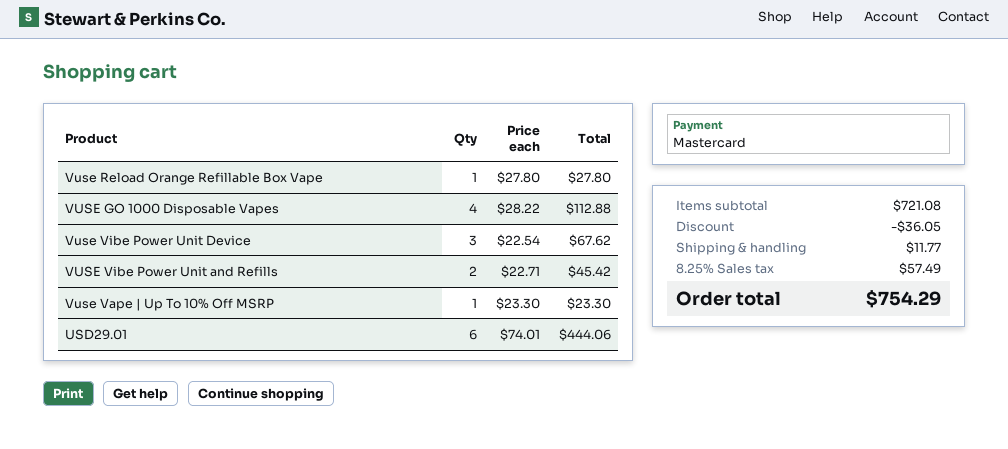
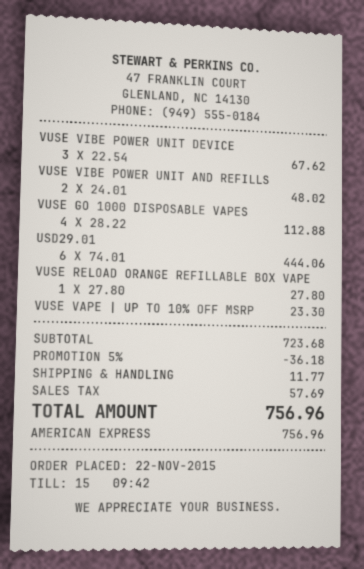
payment method: Mastercard -> American Express
VUSE Vibe Power Unit and Refills: 2 x 22.71 = 45.42 -> 2 x 24.01 = 48.02
subtotal: 721.08 -> 723.68
discount: 36.05 -> 36.18
tax: 57.49 -> 57.69
total: 754.29 -> 756.96

